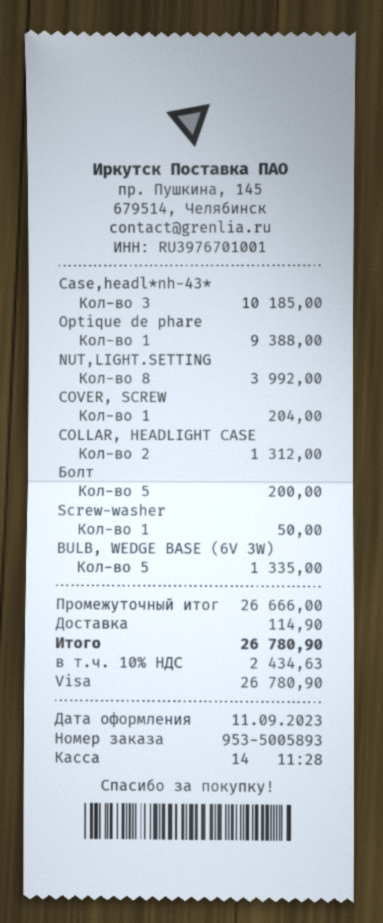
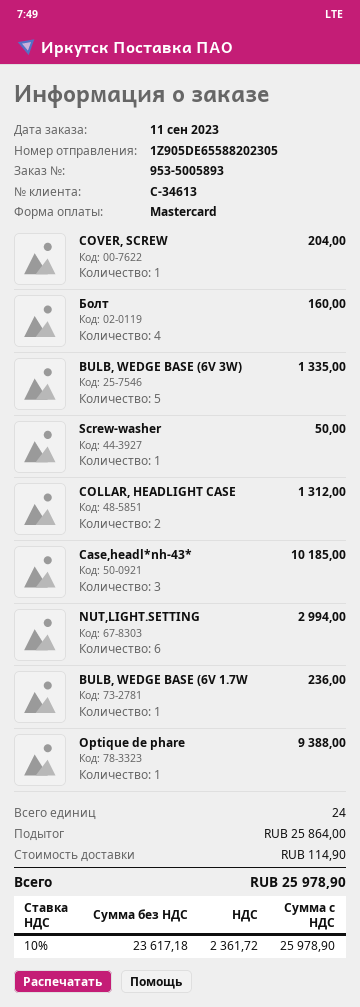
payment method: Visa -> Mastercard
NUT,LIGHT.SETTING: 8 for 3992.00 -> 6 for 2994.00
Болт: 5 for 200.00 -> 4 for 160.00
BULB, WEDGE BASE (6V 1.7W: none -> 1 for 236.00
subtotal: 26666.00 -> 25864.00
tax: 10% = 2434.63 -> 10% = 2361.72
total: 26780.90 -> 25978.90

